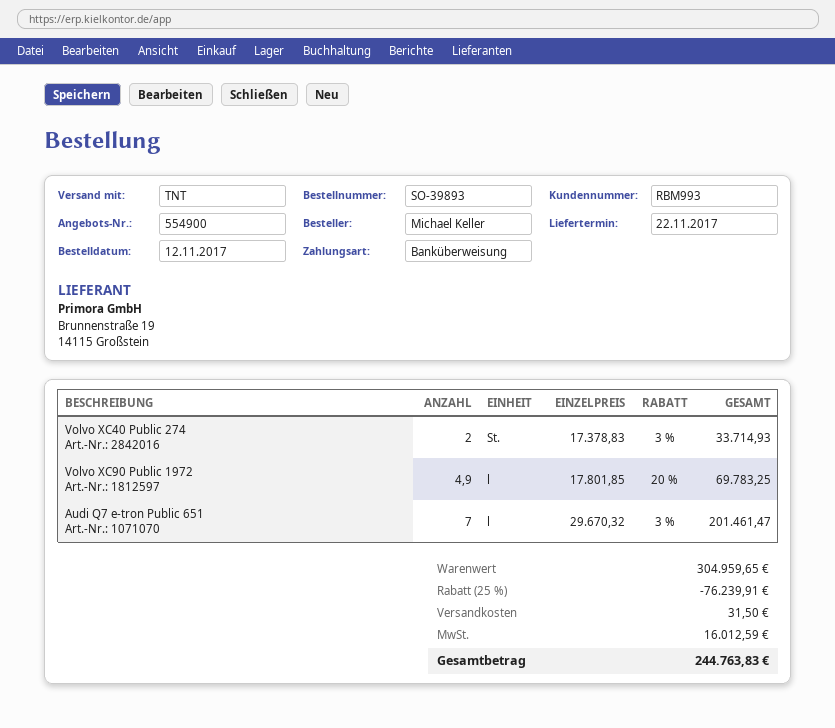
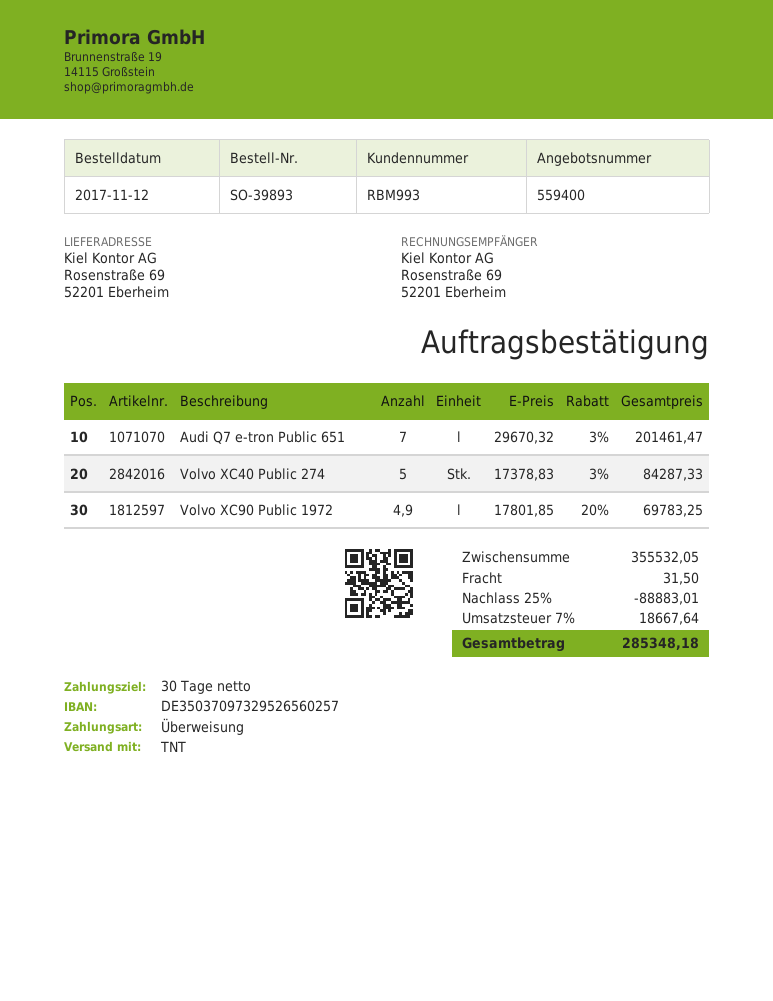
quote number: 554900 -> 559400
Volvo XC40 Public 274: 2 x 17378.83 - 3% = 33714.93 -> 5 x 17378.83 - 3% = 84287.33
subtotal: 304959.65 -> 355532.05
discount: 25% = 76239.91 -> 25% = 88883.01
tax: 16012.59 -> 18667.64
total: 244763.83 -> 285348.18

